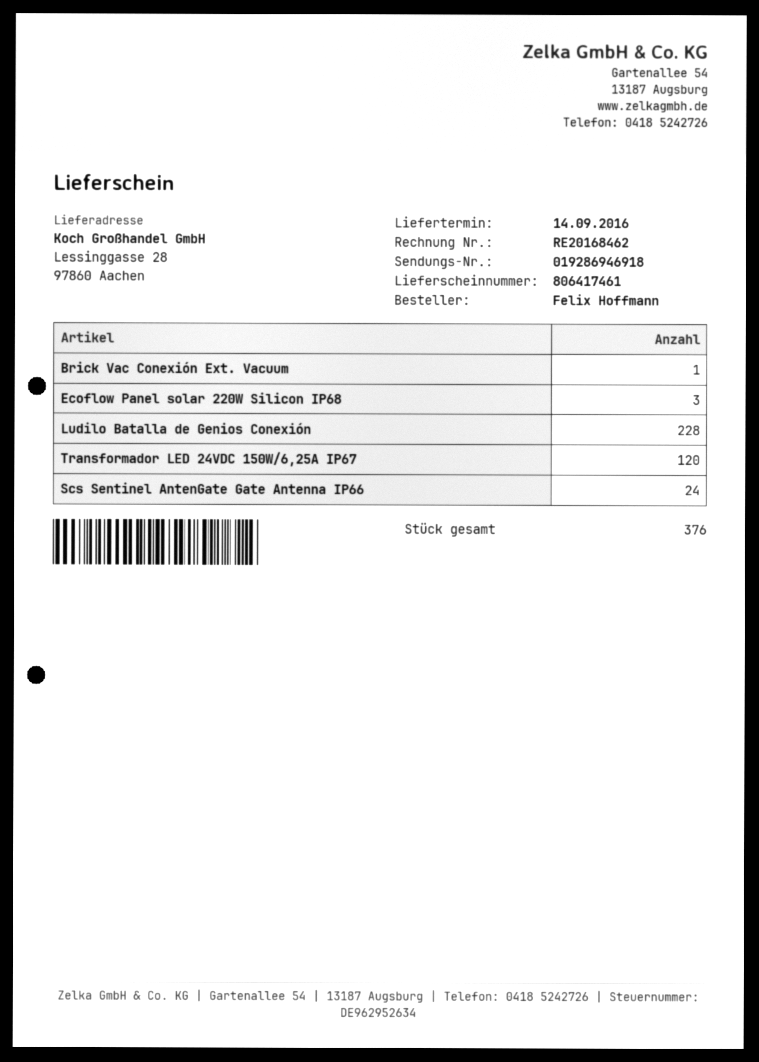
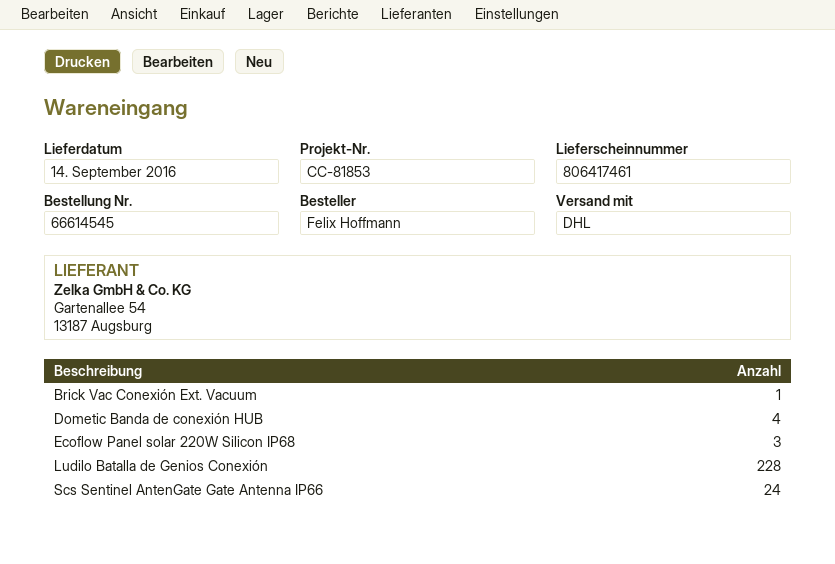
Transformador LED 24VDC 150W/6,25A IP67: 120 -> none
Dometic Banda de conexión HUB: none -> 4

